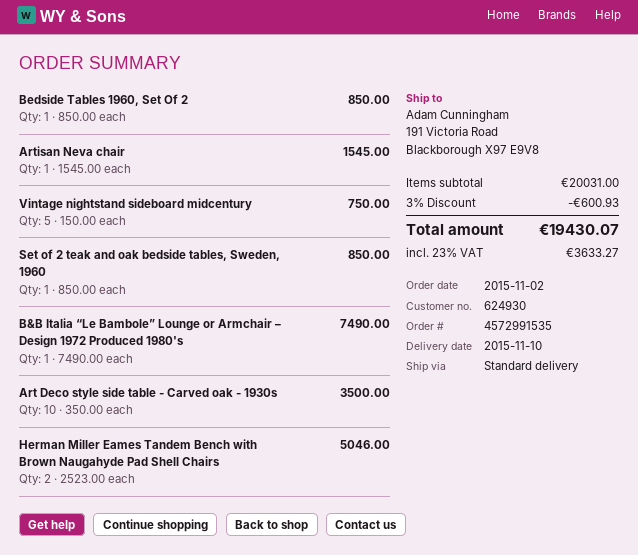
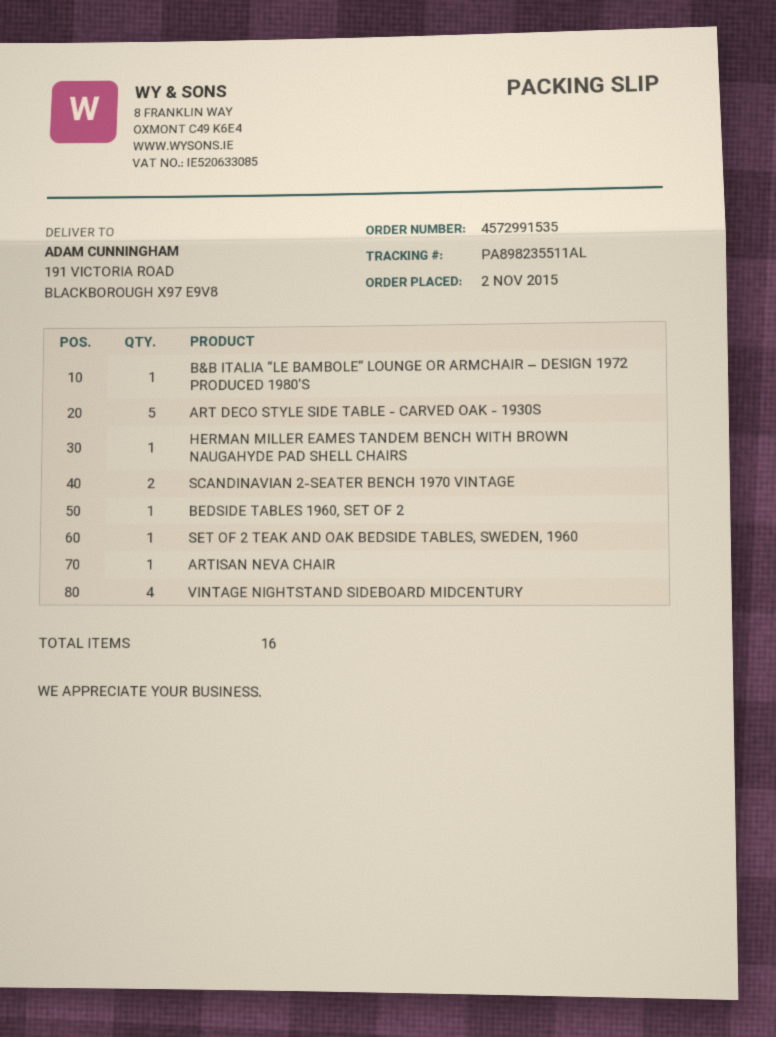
Vintage nightstand sideboard midcentury: 5 -> 4
Art Deco style side table - Carved oak - 1930s: 10 -> 5
Herman Miller Eames Tandem Bench with Brown Naugahyde Pad Shell Chairs: 2 -> 1
SCANDINAVIAN 2-SEATER BENCH 1970 VINTAGE: none -> 2

